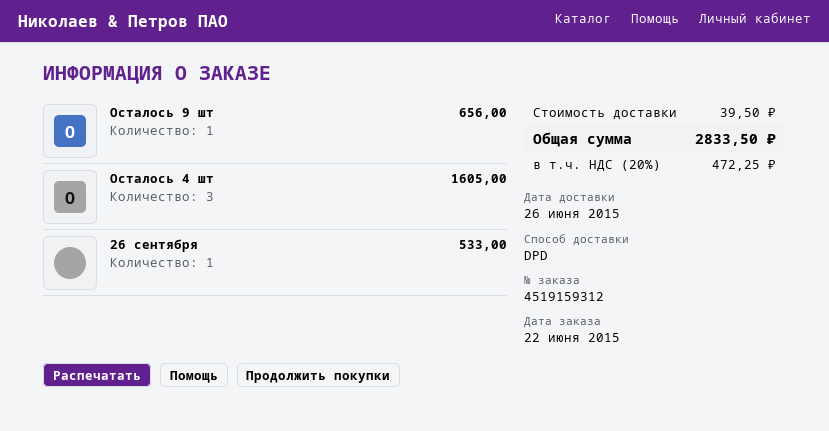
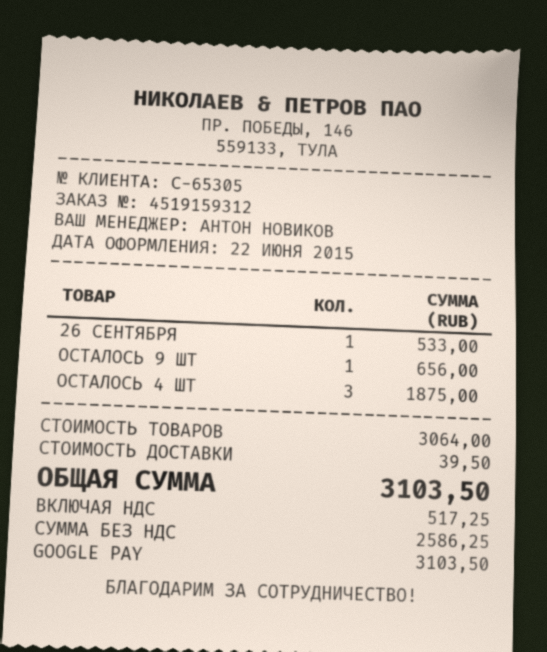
Осталось 4 шт: 3 for 1605.00 -> 3 for 1875.00
tax: 472.25 -> 517.25
total: 2833.50 -> 3103.50

